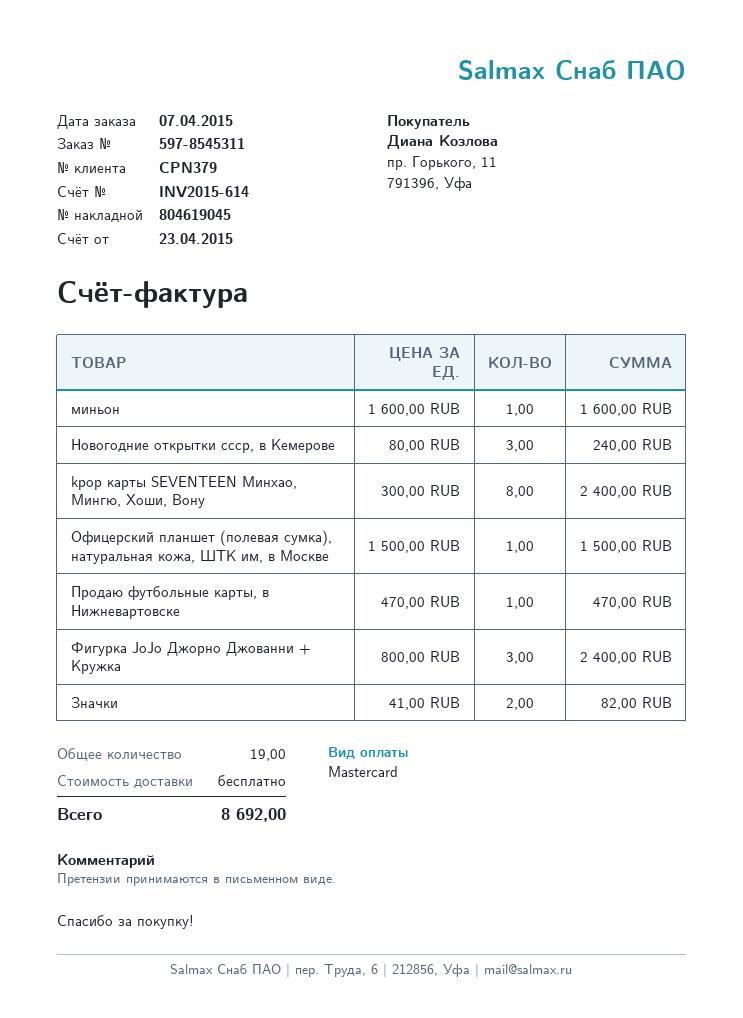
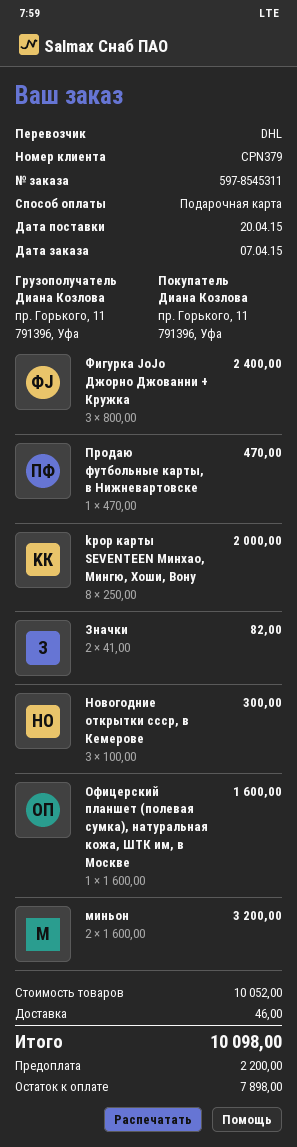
payment method: Mastercard -> gift card
миньон: 1 x 1600.00 = 1600.00 -> 2 x 1600.00 = 3200.00
Новогодние открытки ссср, в Кемерове: 3 x 80.00 = 240.00 -> 3 x 100.00 = 300.00
kpop карты SEVENTEEN Минхао, Мингю, Хоши, Вону: 8 x 300.00 = 2400.00 -> 8 x 250.00 = 2000.00
Офицерский планшет (полевая сумка), натуральная кожа, ШТК им, в Москве: 1 x 1500.00 = 1500.00 -> 1 x 1600.00 = 1600.00
shipping: 0.00 -> 46.00
total: 8692.00 -> 10098.00

